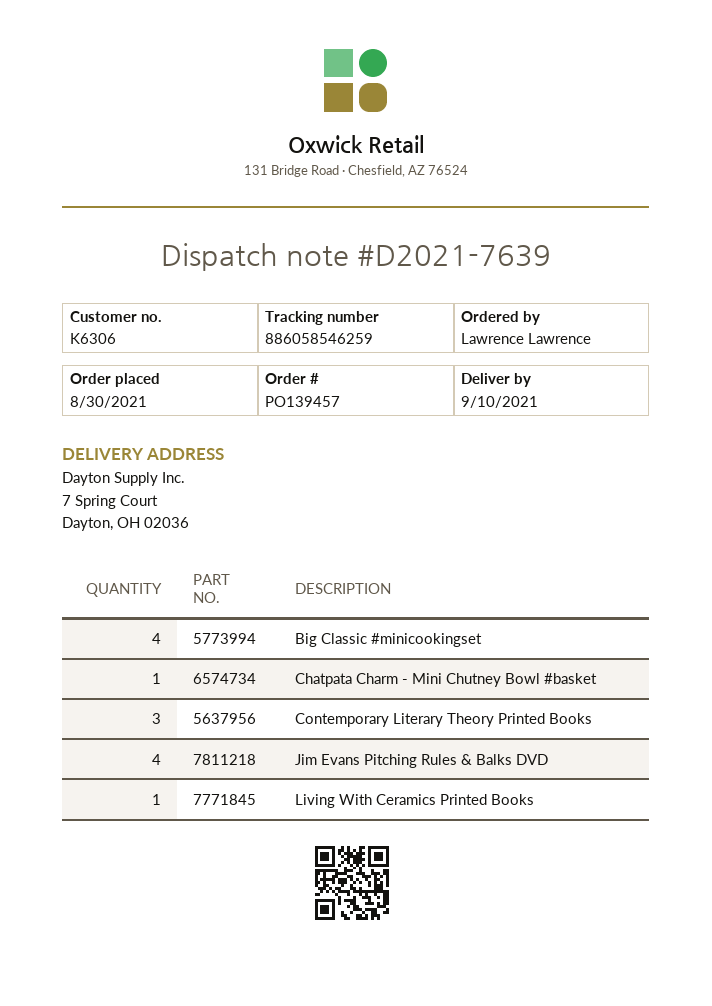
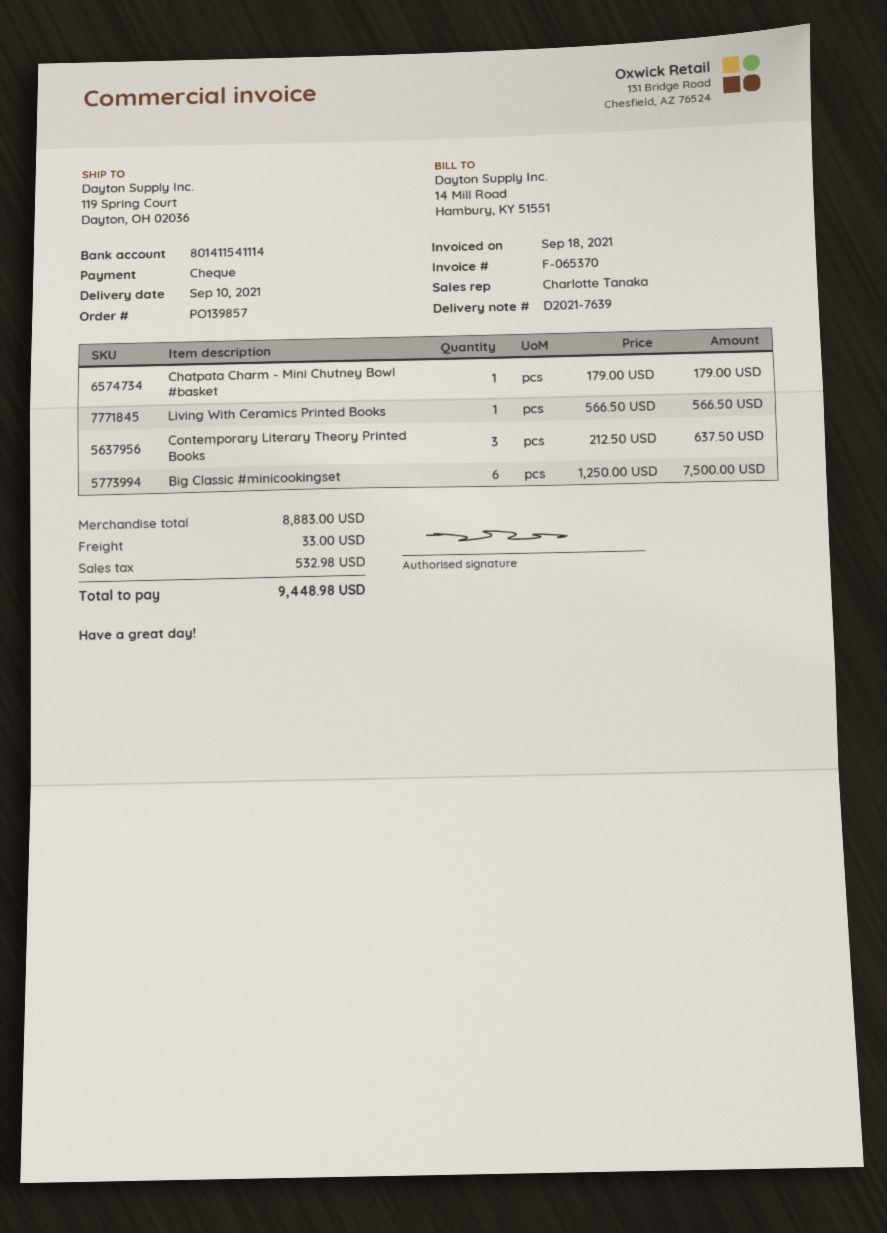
order number: PO139457 -> PO139857
ship to: 7 Spring Court, Dayton, OH 02036 -> 119 Spring Court, Dayton, OH 02036
Big Classic #minicookingset: 4 -> 6
Jim Evans Pitching Rules & Balks DVD: 4 -> none

